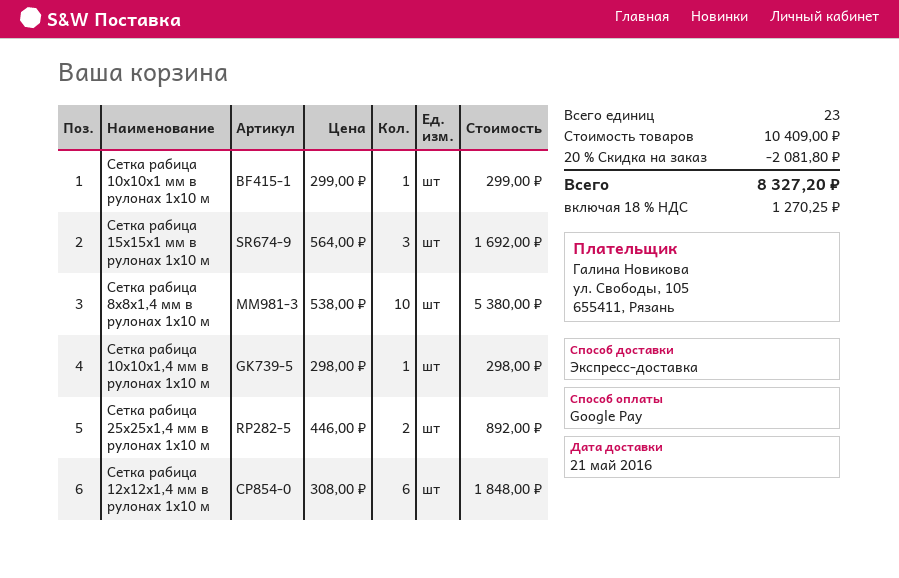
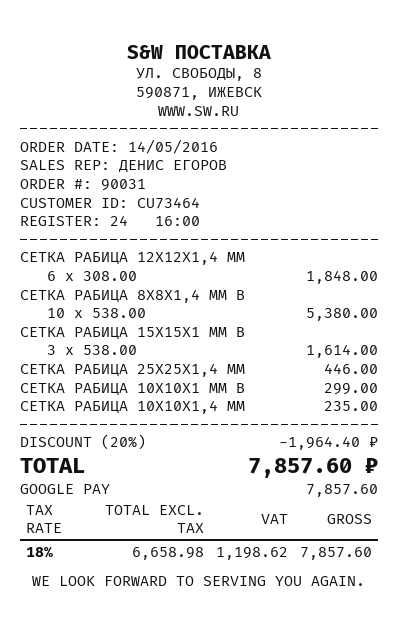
Сетка рабица 15х15х1 мм в рулонах 1х10 м: 3 x 564.00 = 1692.00 -> 3 x 538.00 = 1614.00
Сетка рабица 10х10х1,4 мм в рулонах 1х10 м: 1 x 298.00 = 298.00 -> 1 x 235.00 = 235.00
Сетка рабица 25х25х1,4 мм в рулонах 1х10 м: 2 x 446.00 = 892.00 -> 1 x 446.00 = 446.00
discount: 20% = 2081.80 -> 20% = 1964.40
tax: 18% = 1270.25 -> 18% = 1198.62
total: 8327.20 -> 7857.60

